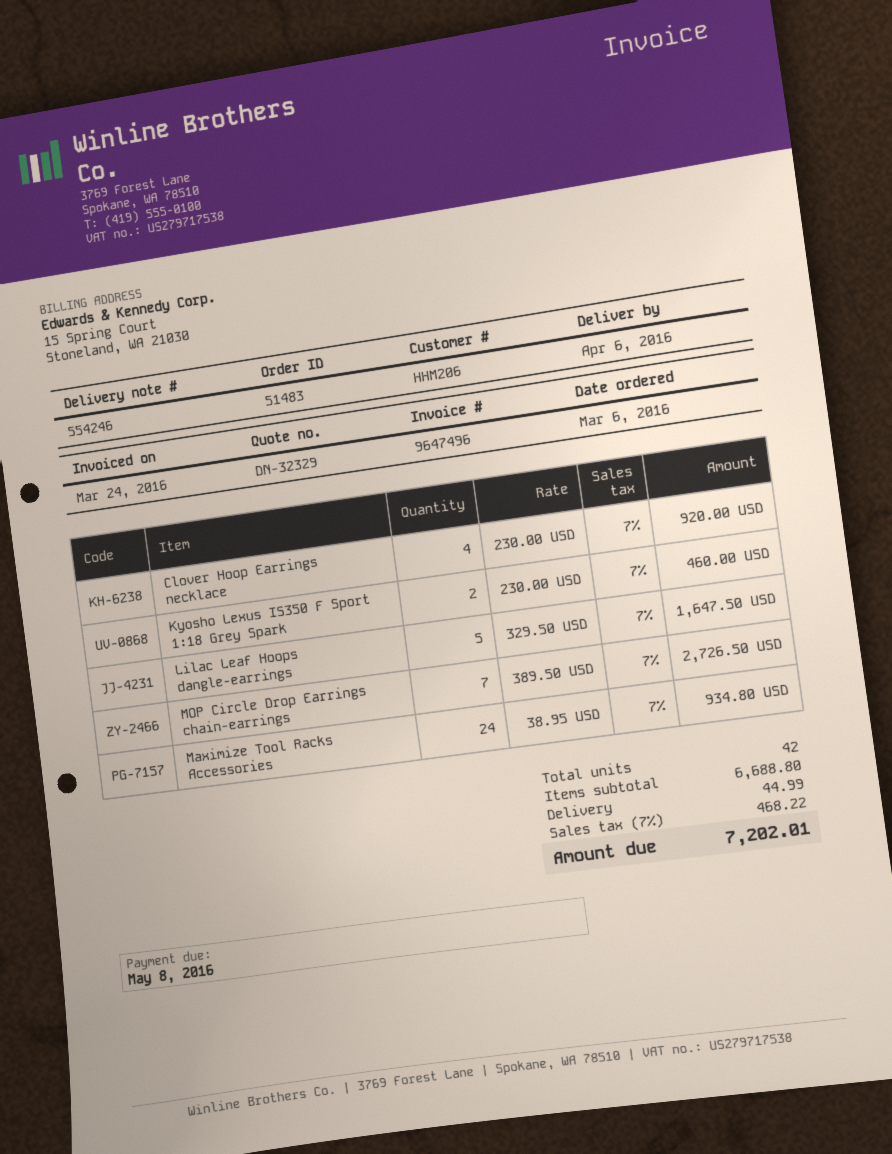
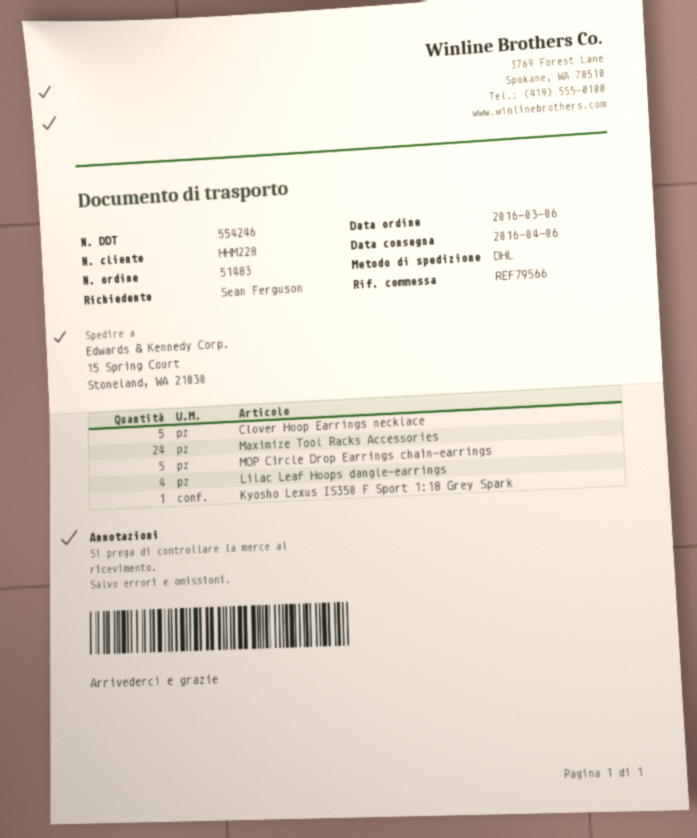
customer number: HHM206 -> HHM228
Clover Hoop Earrings necklace: 4 -> 5
Kyosho Lexus IS350 F Sport 1:18 Grey Spark: 2 -> 1
Lilac Leaf Hoops dangle-earrings: 5 -> 4
MOP Circle Drop Earrings chain-earrings: 7 -> 5

